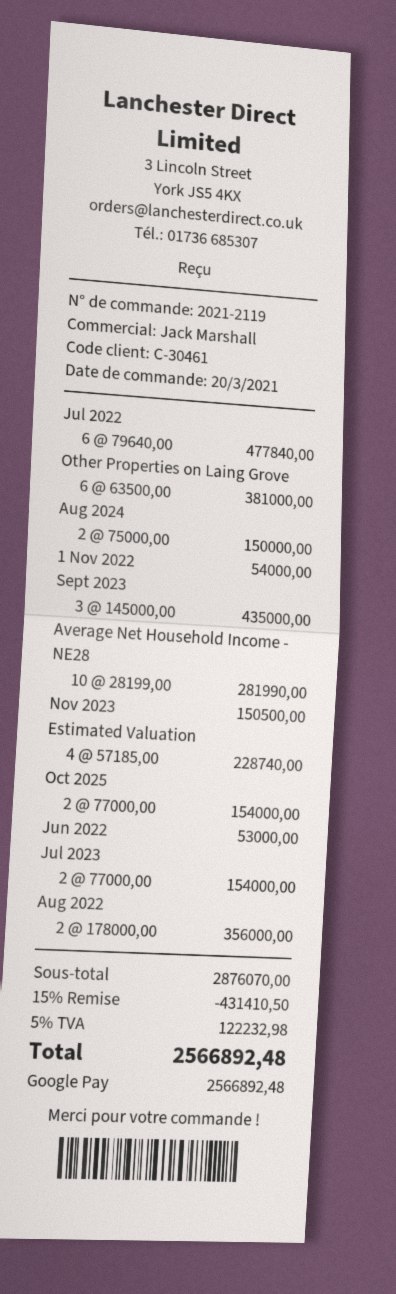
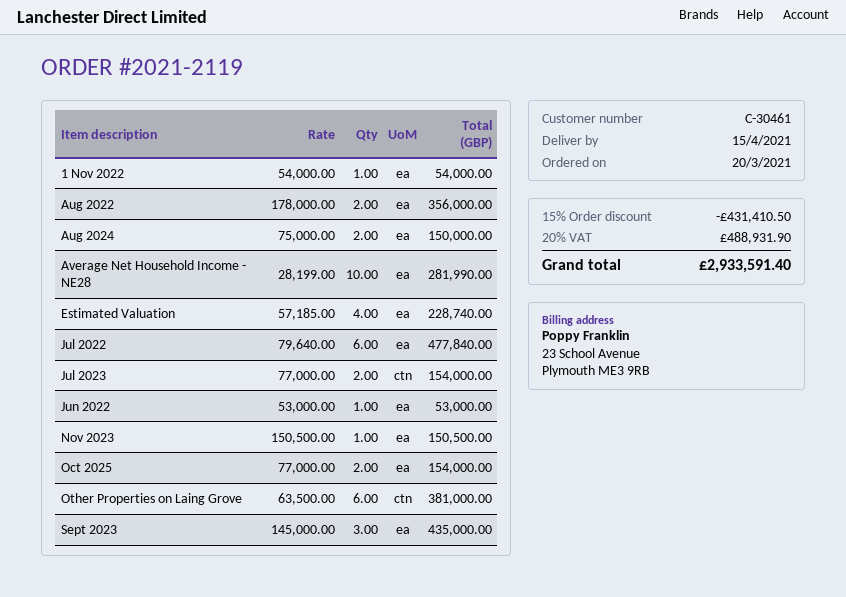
tax: 5% = 122232.98 -> 20% = 488931.90
total: 2566892.48 -> 2933591.40

